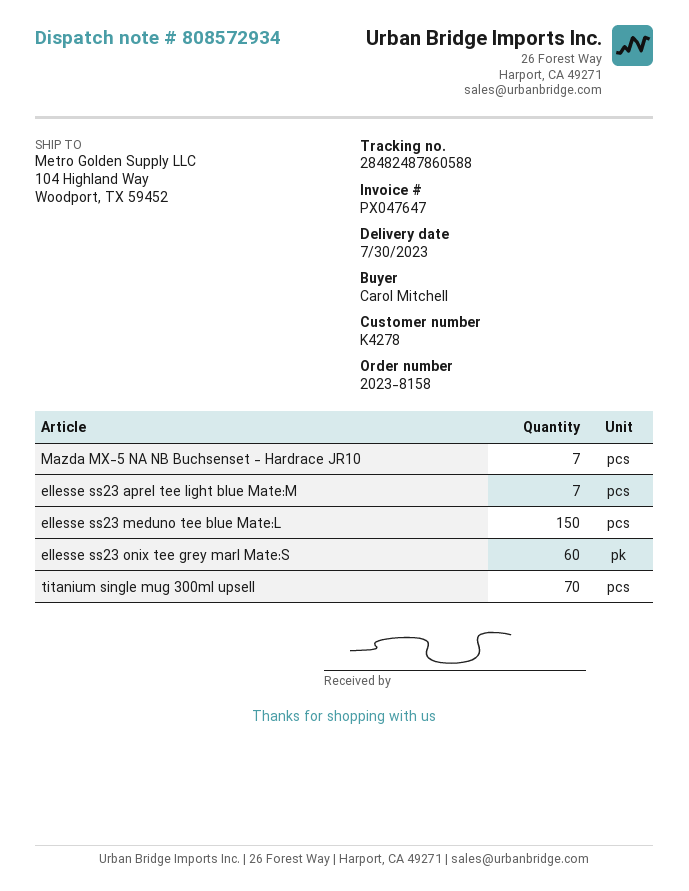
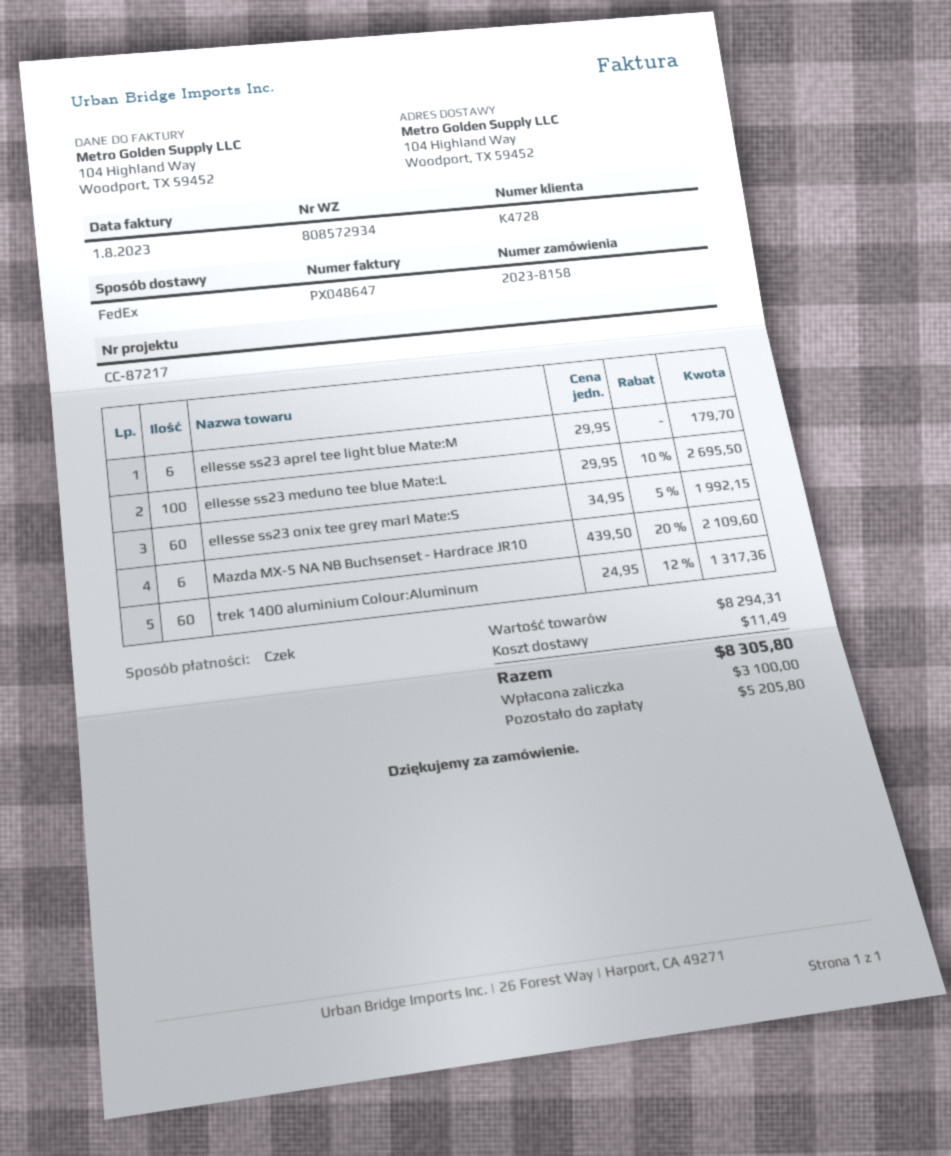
invoice number: PX047647 -> PX048647
customer number: K4278 -> K4728
Mazda MX-5 NA NB Buchsenset - Hardrace JR10: 7 -> 6
ellesse ss23 aprel tee light blue Mate:M: 7 -> 6
ellesse ss23 meduno tee blue Mate:L: 150 -> 100
titanium single mug 300ml upsell: 70 -> none
trek 1400 aluminium Colour:Aluminum: none -> 60

